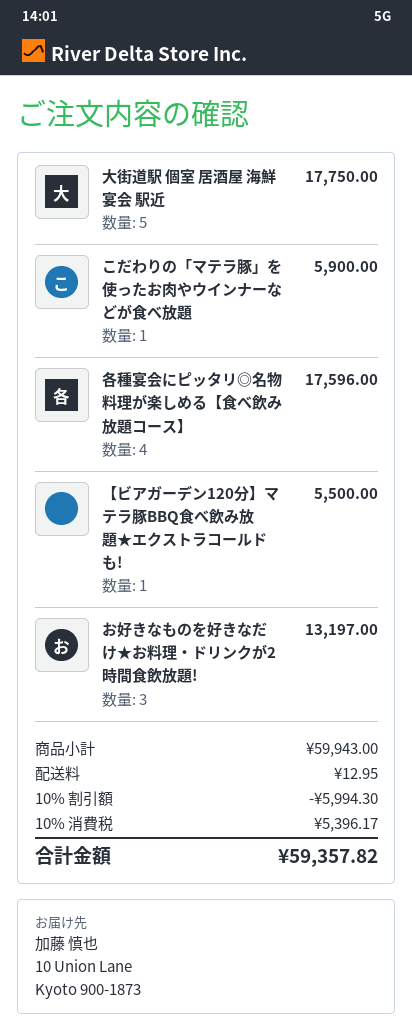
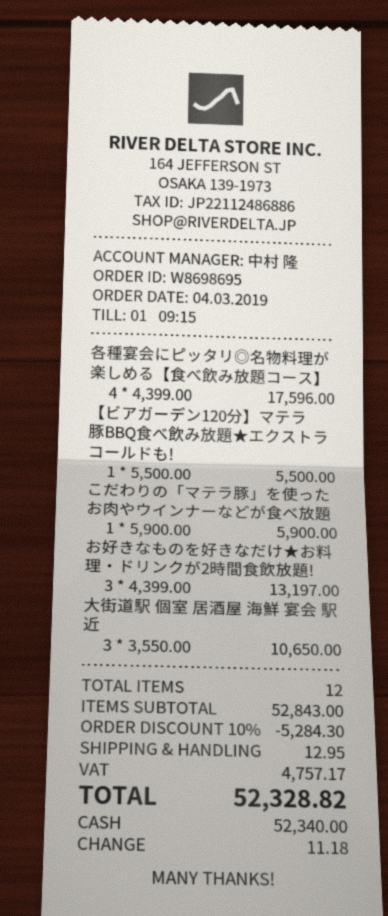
大街道駅 個室 居酒屋 海鮮 宴会 駅近: 5 for 17750.00 -> 3 for 10650.00
subtotal: 59943.00 -> 52843.00
discount: 10% = 5994.30 -> 10% = 5284.30
tax: 5396.17 -> 4757.17
total: 59357.82 -> 52328.82

